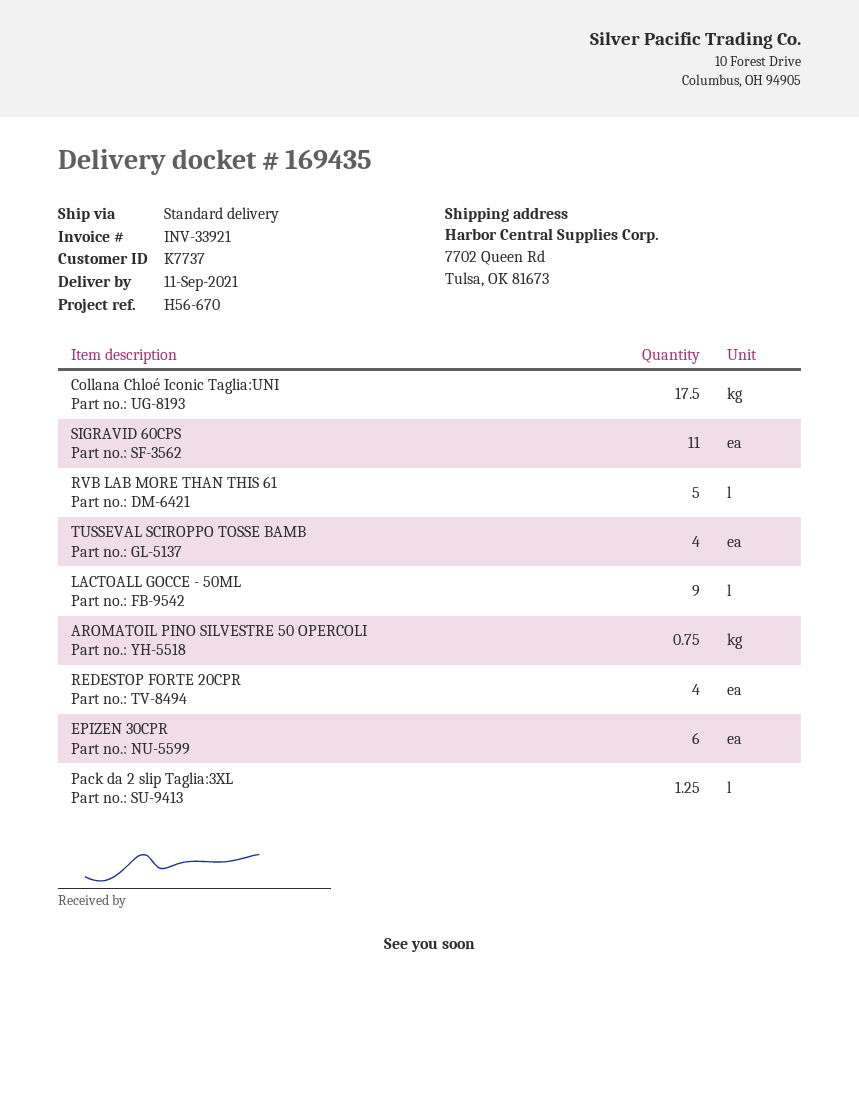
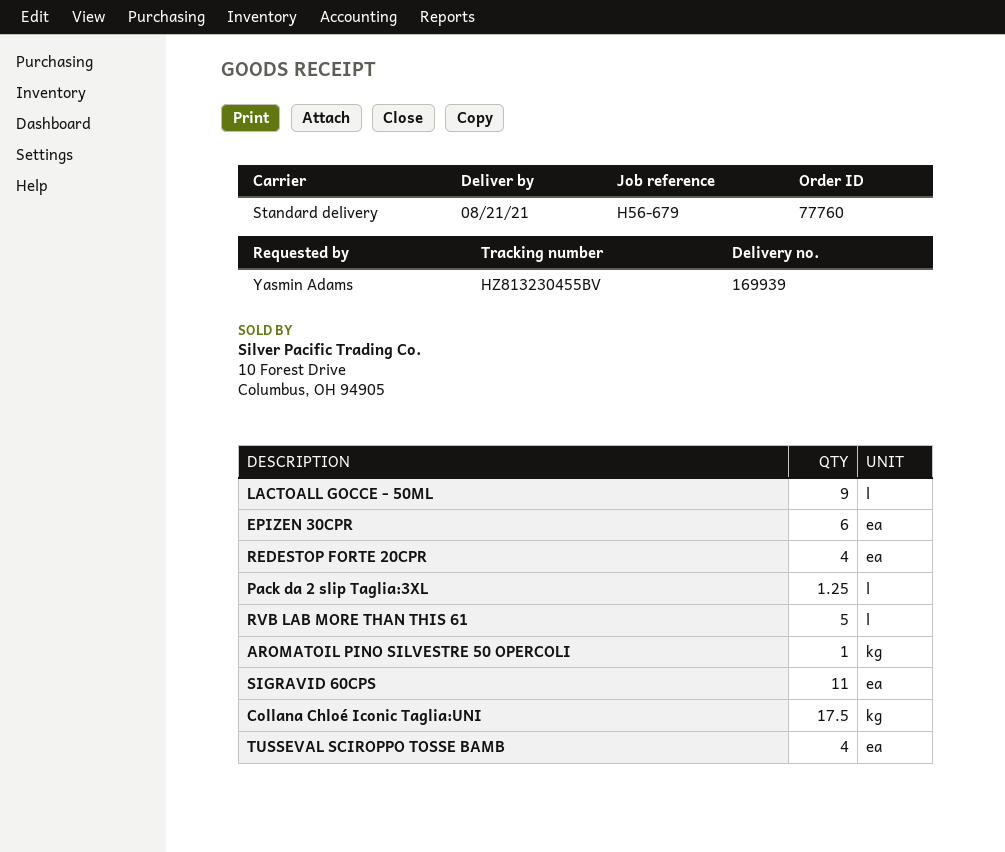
delivery note number: 169435 -> 169939
delivery date: 2021-09-11 -> 2021-08-21
reference: H56-670 -> H56-679
AROMATOIL PINO SILVESTRE 50 OPERCOLI: 0.75 -> 1

